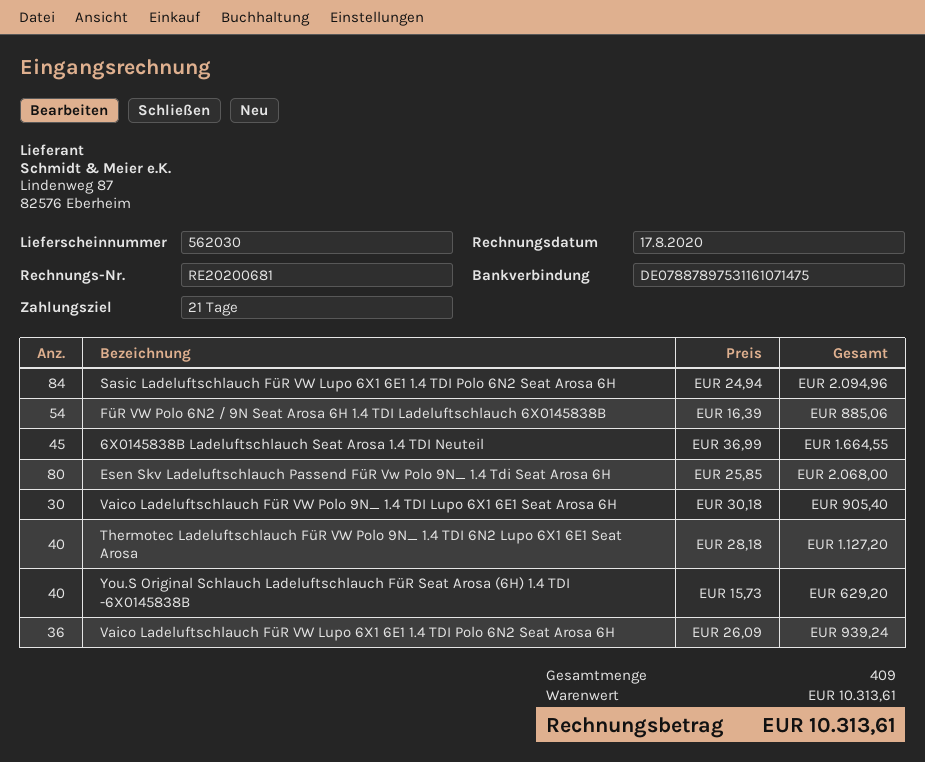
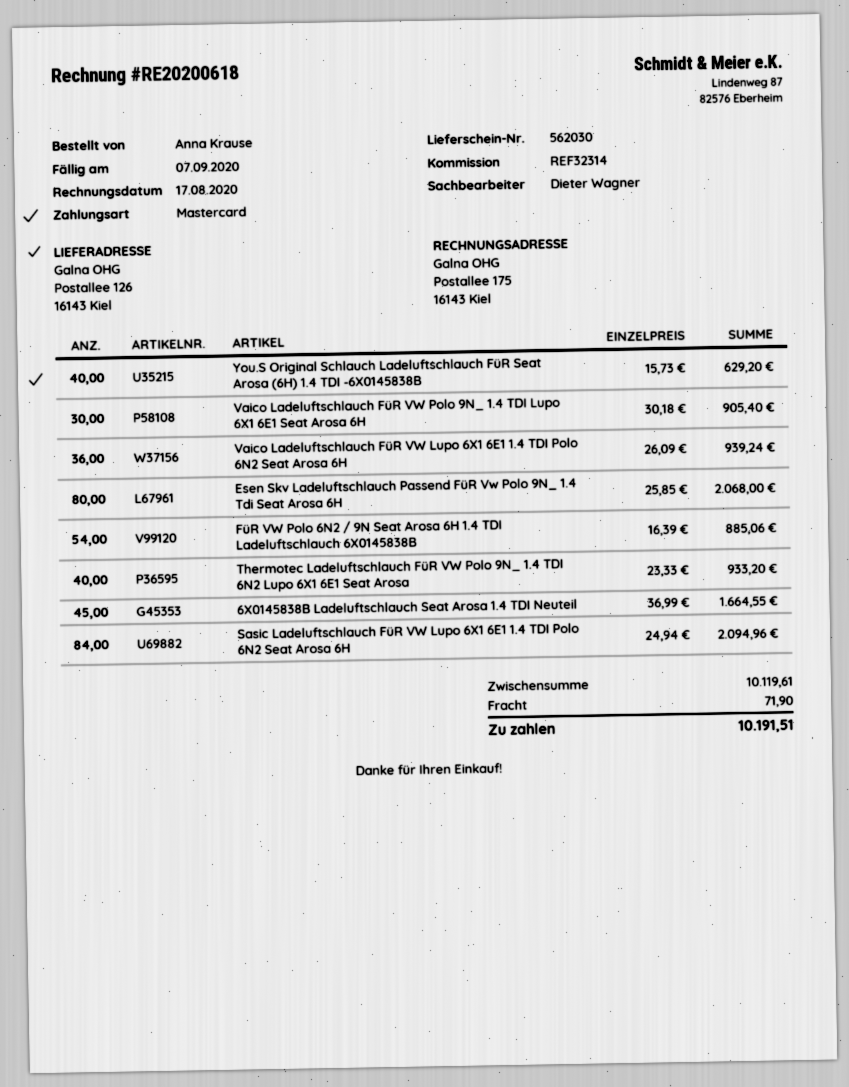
invoice number: RE20200681 -> RE20200618
Thermotec Ladeluftschlauch FüR VW Polo 9N_ 1.4 TDI 6N2 Lupo 6X1 6E1 Seat Arosa: 40 x 28.18 = 1127.20 -> 40 x 23.33 = 933.20
subtotal: 10313.61 -> 10119.61
shipping: none -> 71.90
total: 10313.61 -> 10191.51

